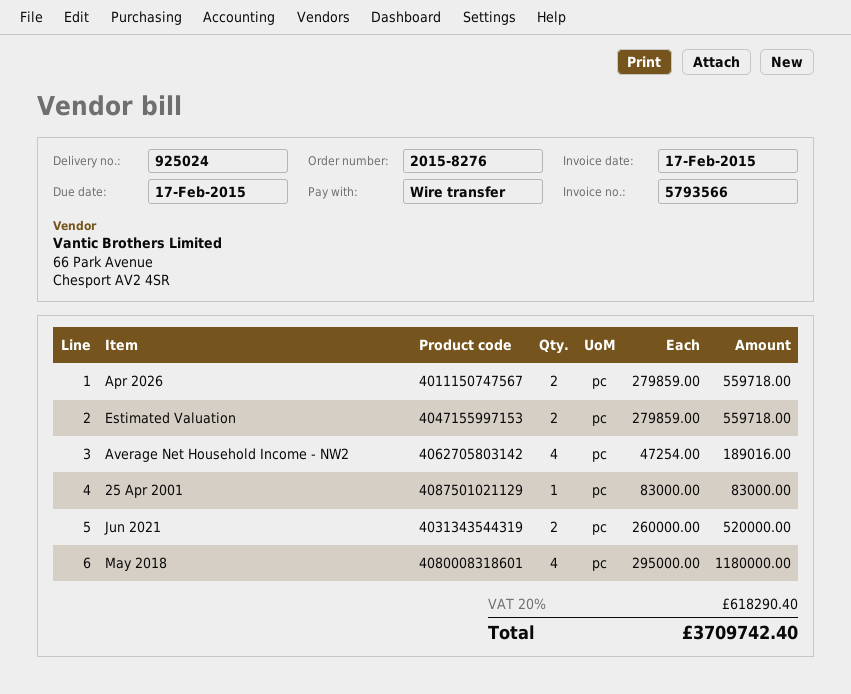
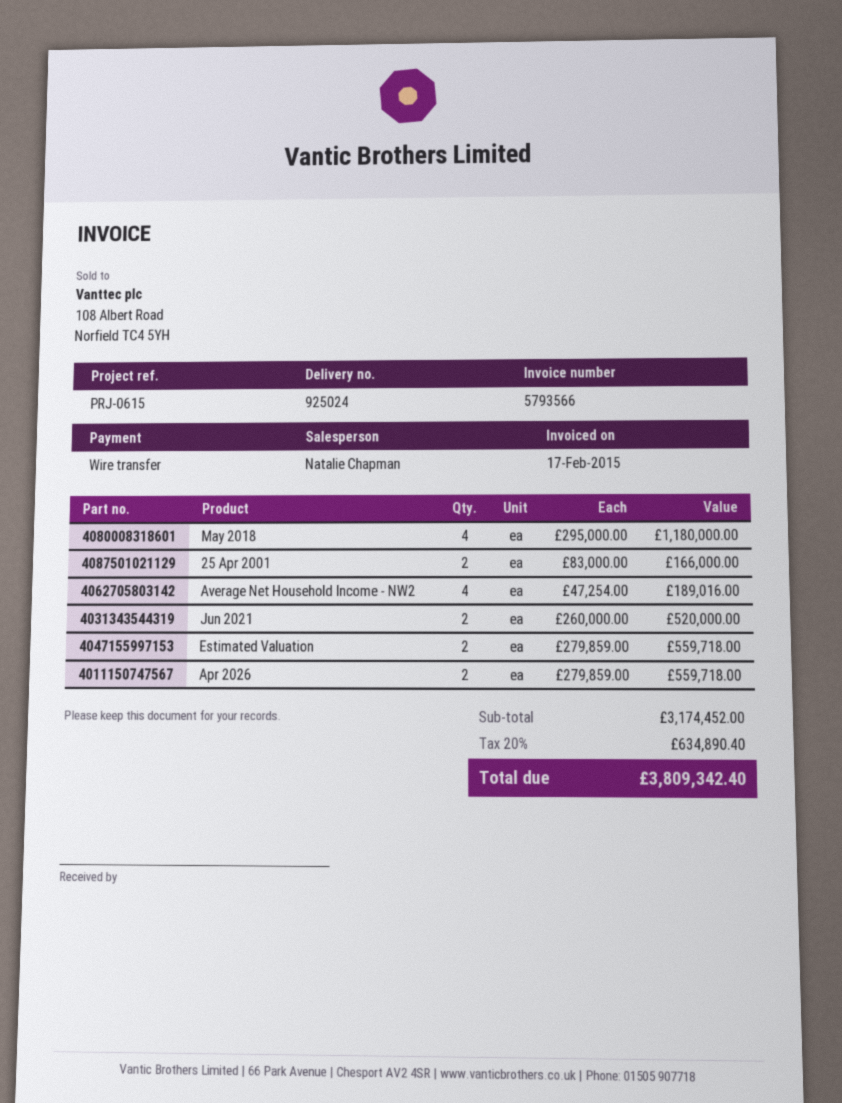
25 Apr 2001: 1 x 83000.00 = 83000.00 -> 2 x 83000.00 = 166000.00
tax: 20% = 618290.40 -> 20% = 634890.40
total: 3709742.40 -> 3809342.40

